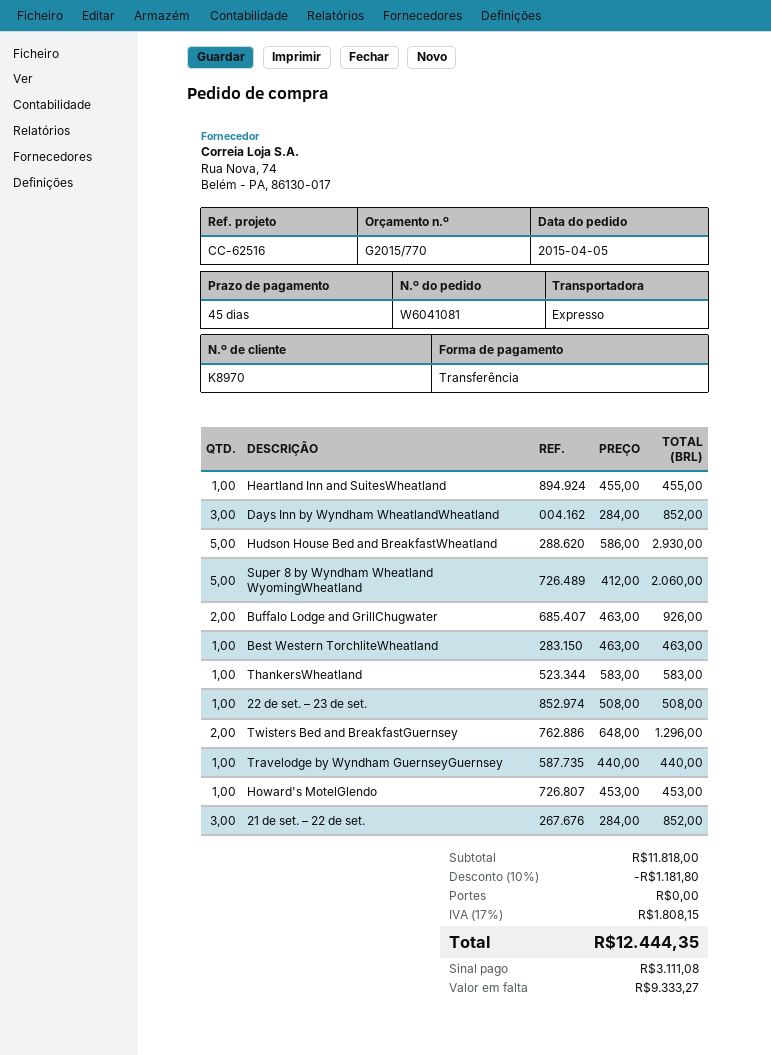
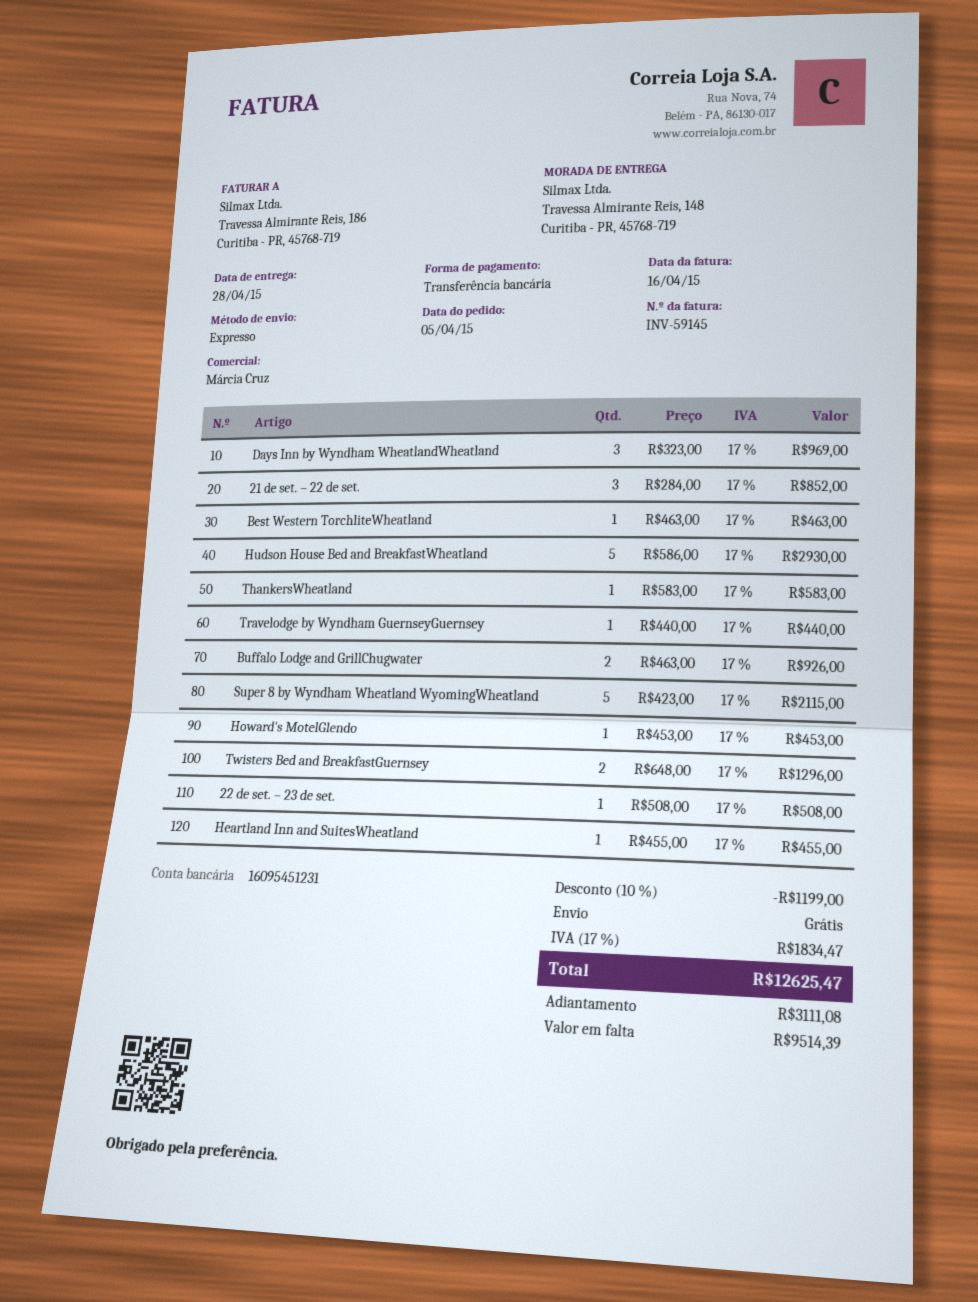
Days Inn by Wyndham WheatlandWheatland: 3 x 284.00 = 852.00 -> 3 x 323.00 = 969.00
Super 8 by Wyndham Wheatland WyomingWheatland: 5 x 412.00 = 2060.00 -> 5 x 423.00 = 2115.00
discount: 10% = 1181.80 -> 10% = 1199.00
tax: 17% = 1808.15 -> 17% = 1834.47
total: 12444.35 -> 12625.47
balance: 9333.27 -> 9514.39

